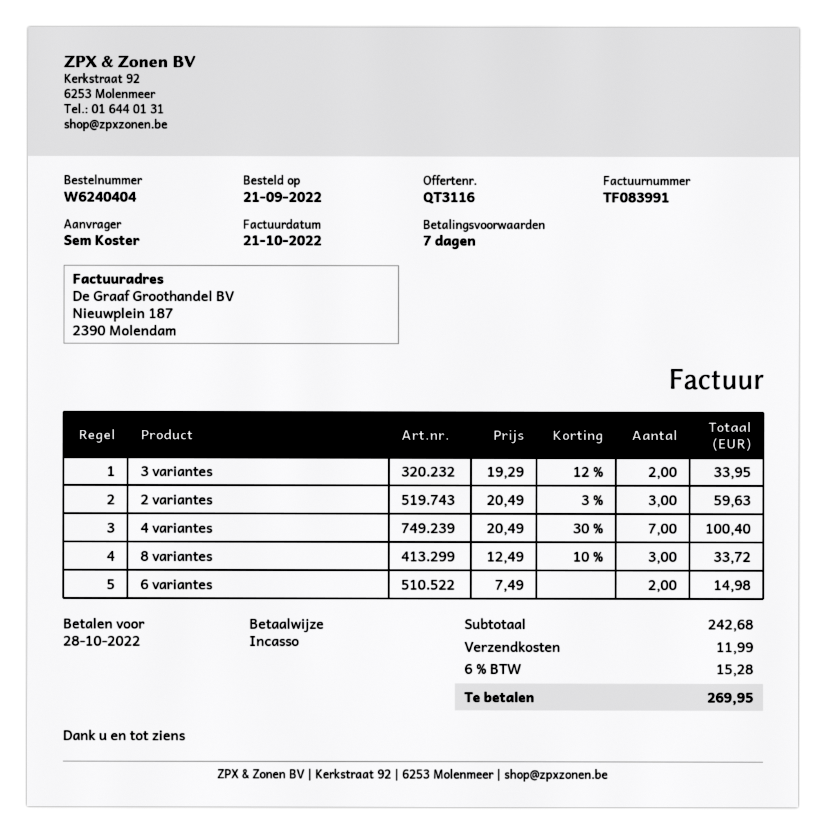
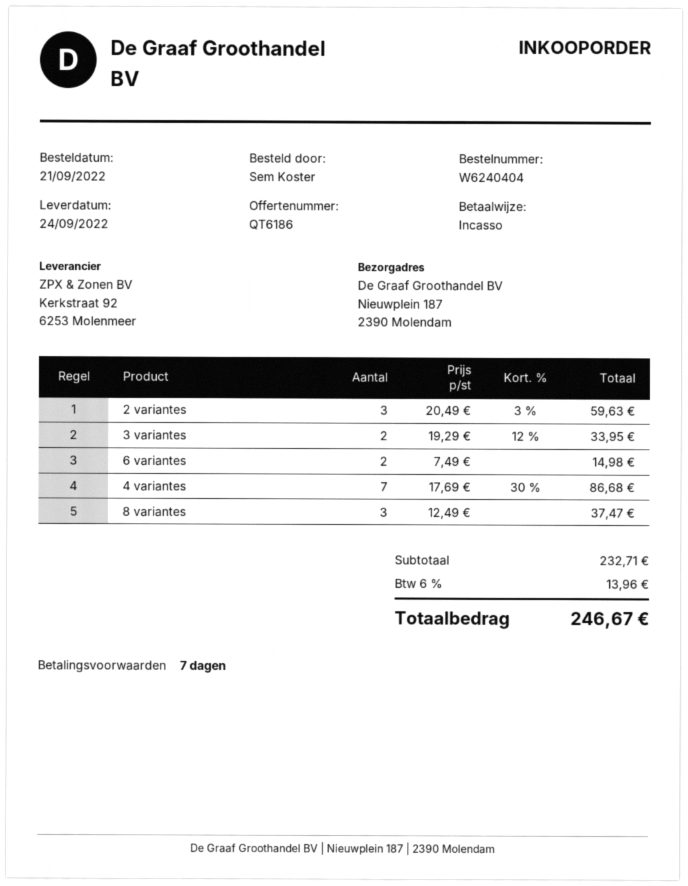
quote number: QT3116 -> QT6186
4 variantes: 7 x 20.49 - 30% = 100.40 -> 7 x 17.69 - 30% = 86.68
8 variantes: 3 x 12.49 - 10% = 33.72 -> 3 x 12.49 = 37.47
subtotal: 242.68 -> 232.71
shipping: 11.99 -> none
tax: 6% = 15.28 -> 6% = 13.96
total: 269.95 -> 246.67

